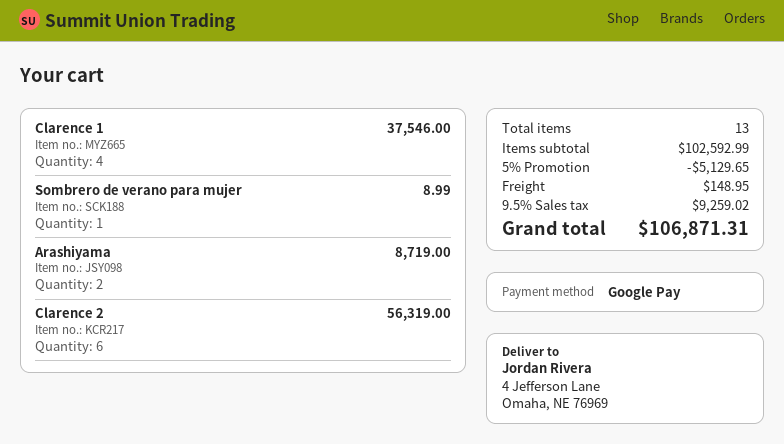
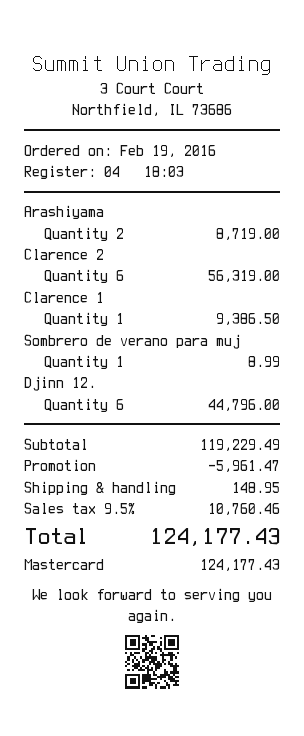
payment method: Google Pay -> Mastercard
Clarence 1: 4 for 37546.00 -> 1 for 9386.50
Djinn 12.: none -> 6 for 44796.00
subtotal: 102592.99 -> 119229.49
discount: 5129.65 -> 5961.47
tax: 9.5% = 9259.02 -> 9.5% = 10760.46
total: 106871.31 -> 124177.43

